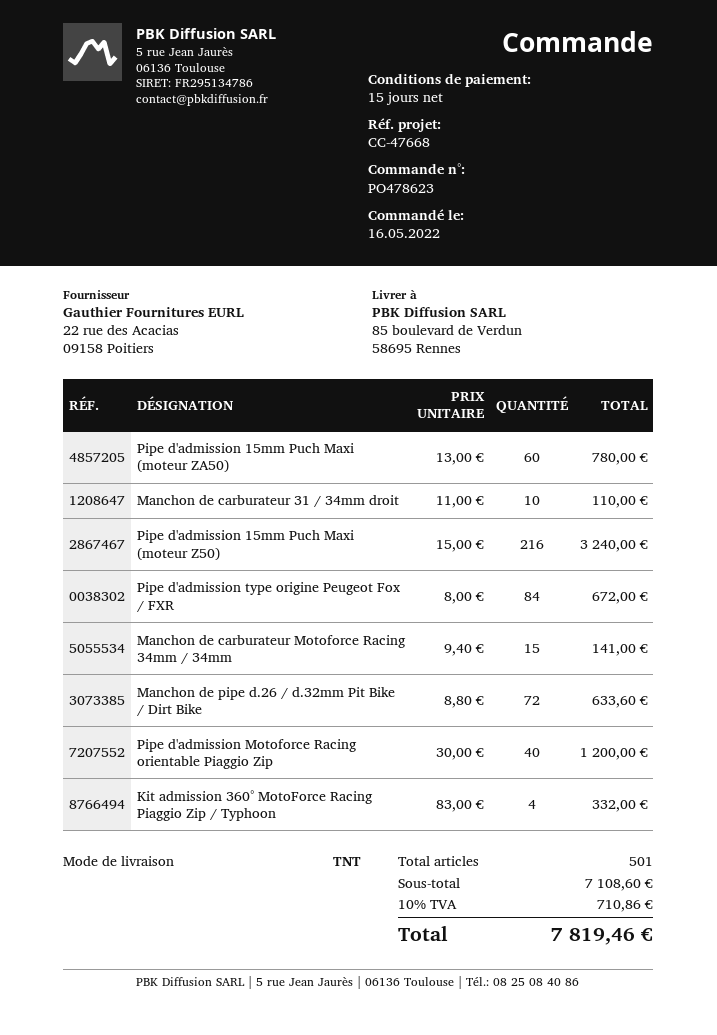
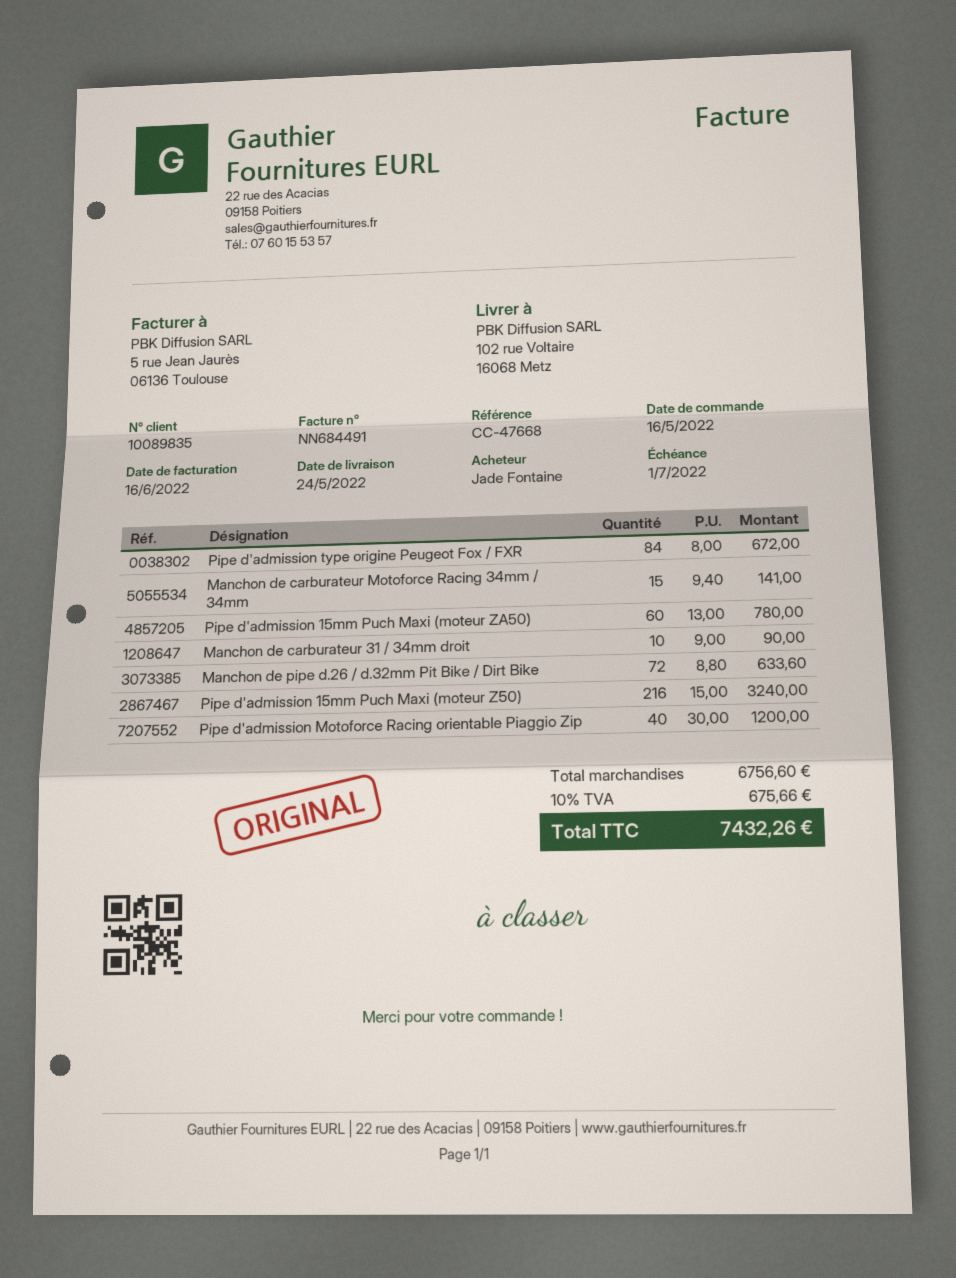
ship to: 85 boulevard de Verdun, 58695 Rennes -> 102 rue Voltaire, 16068 Metz
Manchon de carburateur 31 / 34mm droit: 10 x 11.00 = 110.00 -> 10 x 9.00 = 90.00
Kit admission 360° MotoForce Racing Piaggio Zip / Typhoon: 4 x 83.00 = 332.00 -> none
subtotal: 7108.60 -> 6756.60
tax: 10% = 710.86 -> 10% = 675.66
total: 7819.46 -> 7432.26

